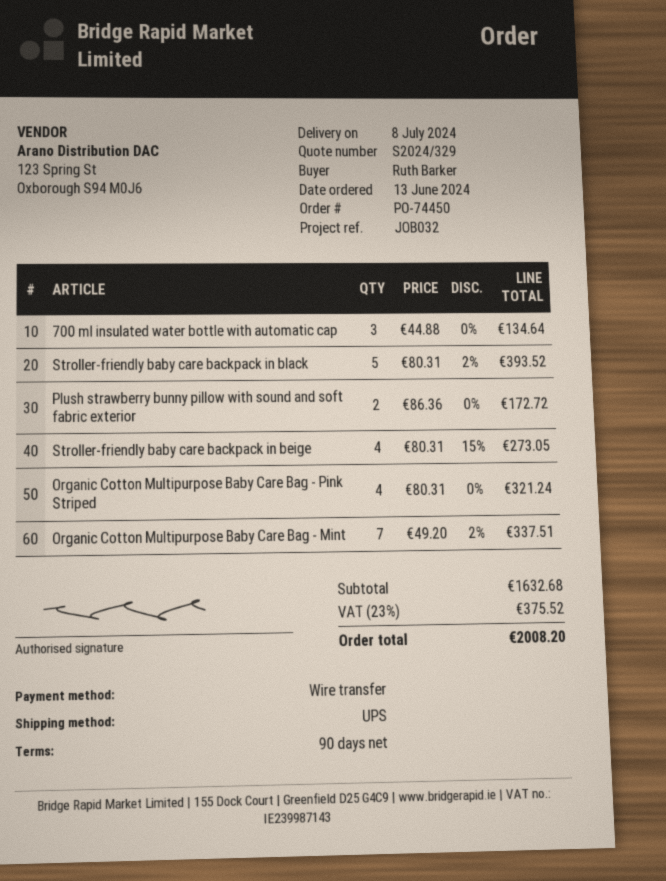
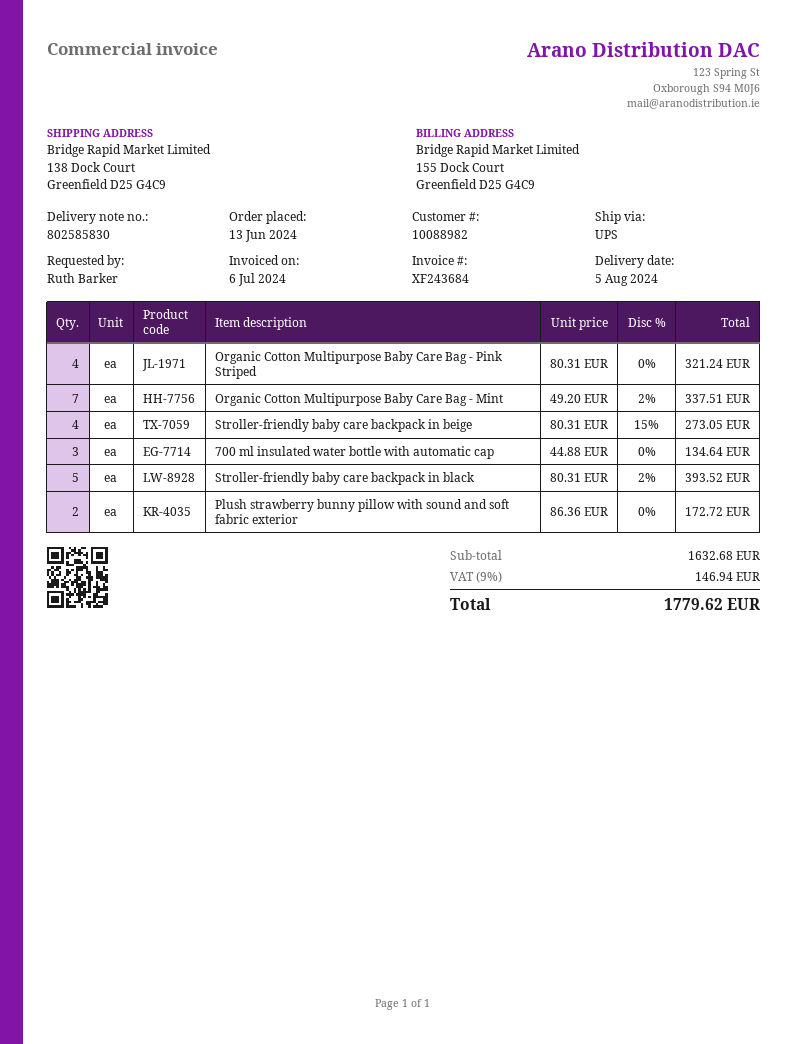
delivery date: 2024-07-08 -> 2024-08-05
tax: 23% = 375.52 -> 9% = 146.94
total: 2008.20 -> 1779.62

